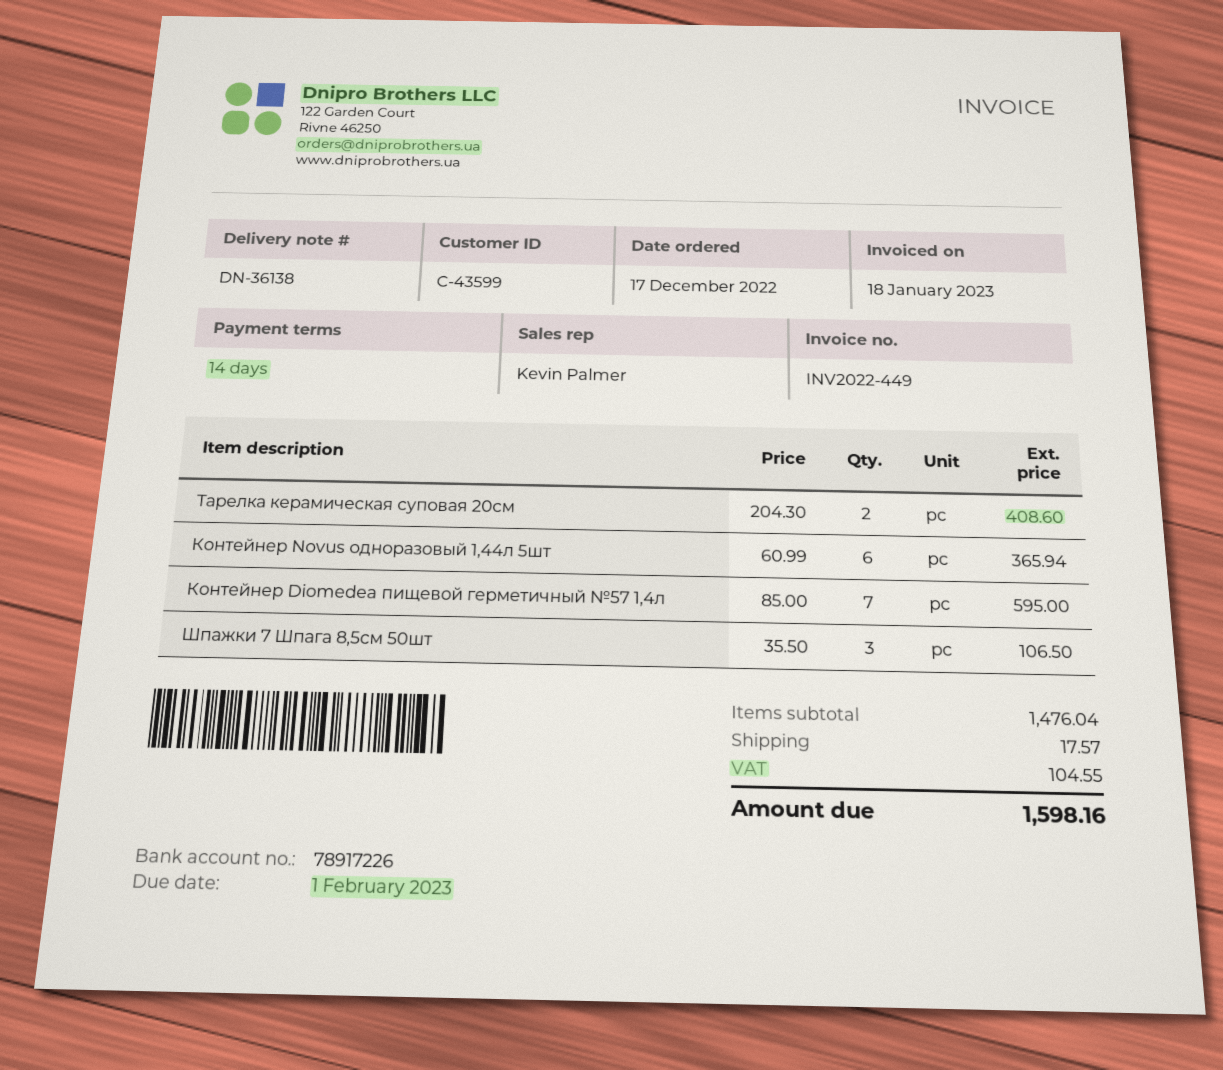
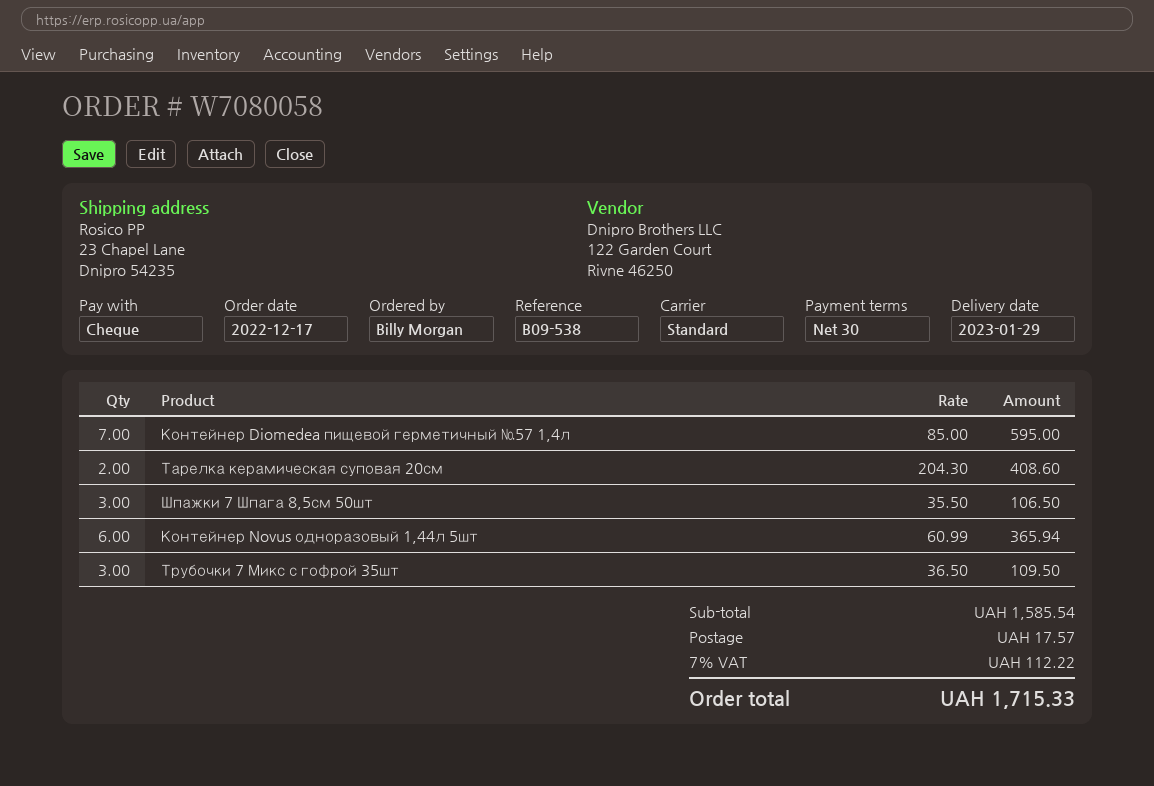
payment terms: 14 days -> 30 days
Трубочки 7 Микс с гофрой 35шт: none -> 3 x 36.50 = 109.50
subtotal: 1476.04 -> 1585.54
tax: 104.55 -> 112.22
total: 1598.16 -> 1715.33

